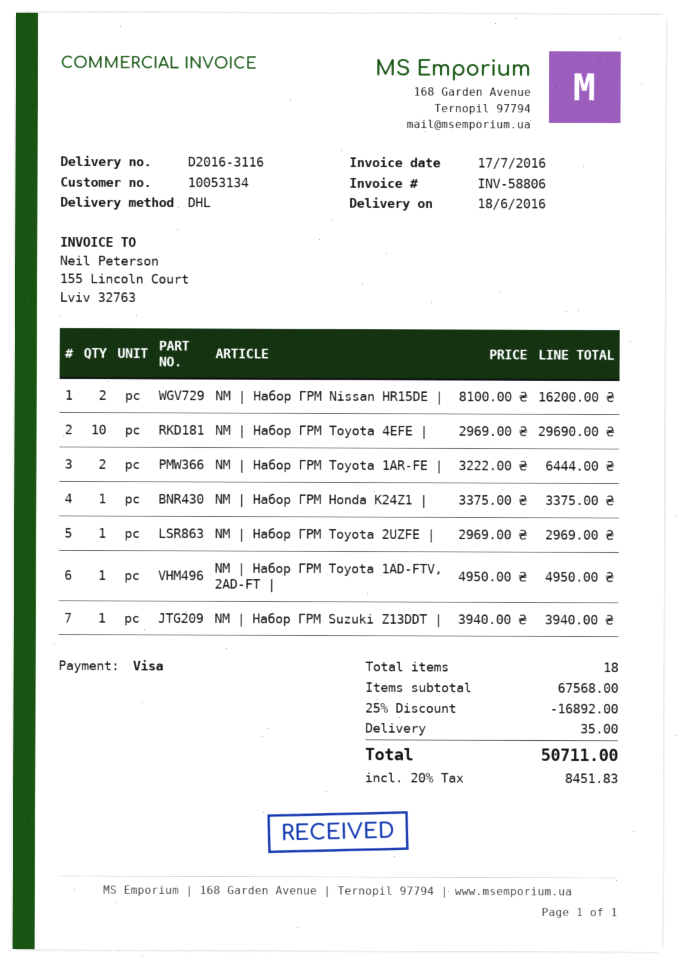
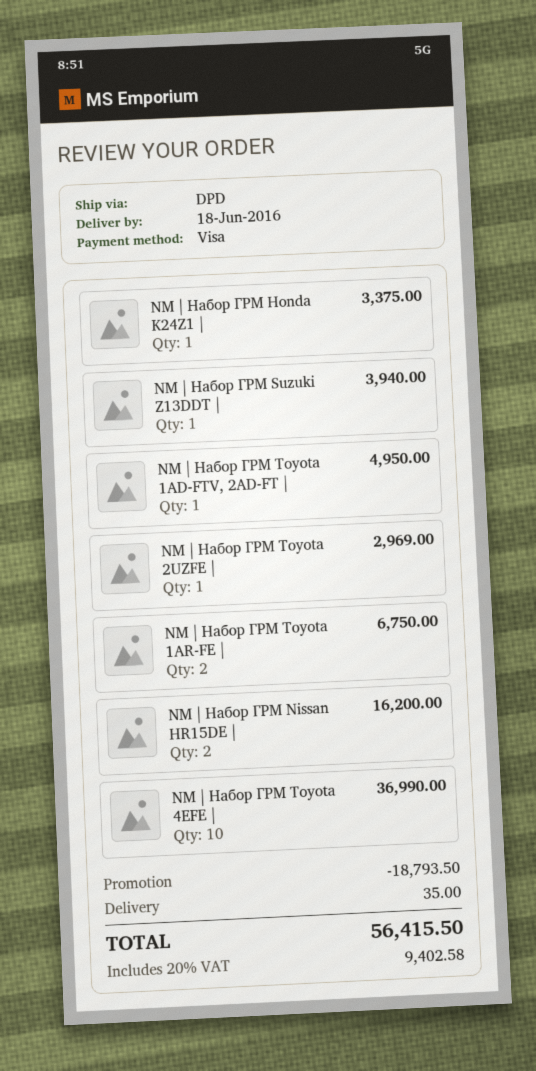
shipping method: DHL -> DPD
NM | Набор ГРМ Toyota 4EFE |: 10 for 29690.00 -> 10 for 36990.00
NM | Набор ГРМ Toyota 1AR-FE |: 2 for 6444.00 -> 2 for 6750.00
discount: 16892.00 -> 18793.50
tax: 20% = 8451.83 -> 20% = 9402.58
total: 50711.00 -> 56415.50

